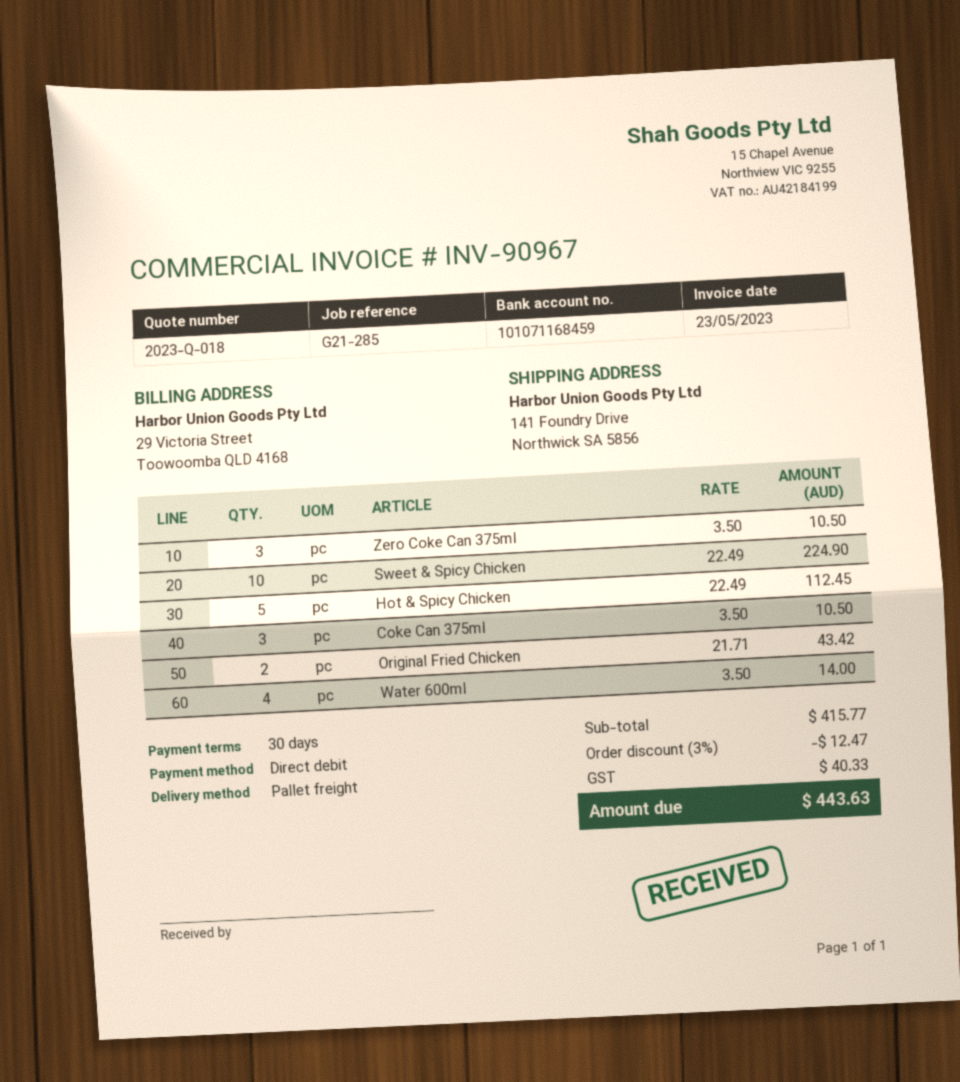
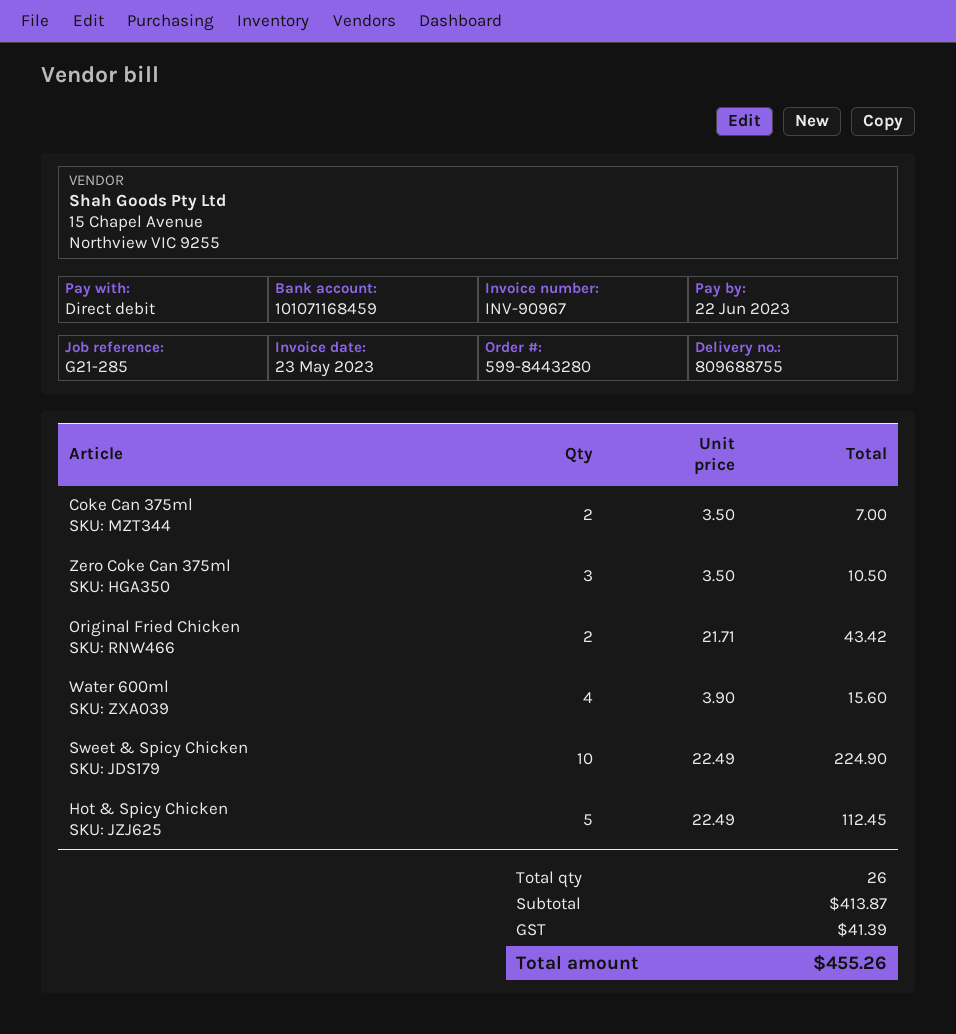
Coke Can 375ml: 3 x 3.50 = 10.50 -> 2 x 3.50 = 7.00
Water 600ml: 4 x 3.50 = 14.00 -> 4 x 3.90 = 15.60
subtotal: 415.77 -> 413.87
discount: 3% = 12.47 -> none
tax: 40.33 -> 41.39
total: 443.63 -> 455.26

